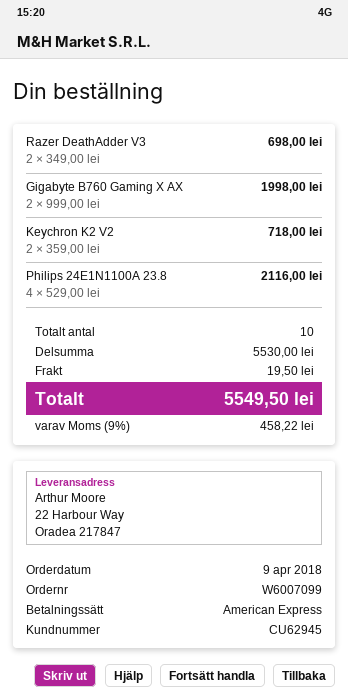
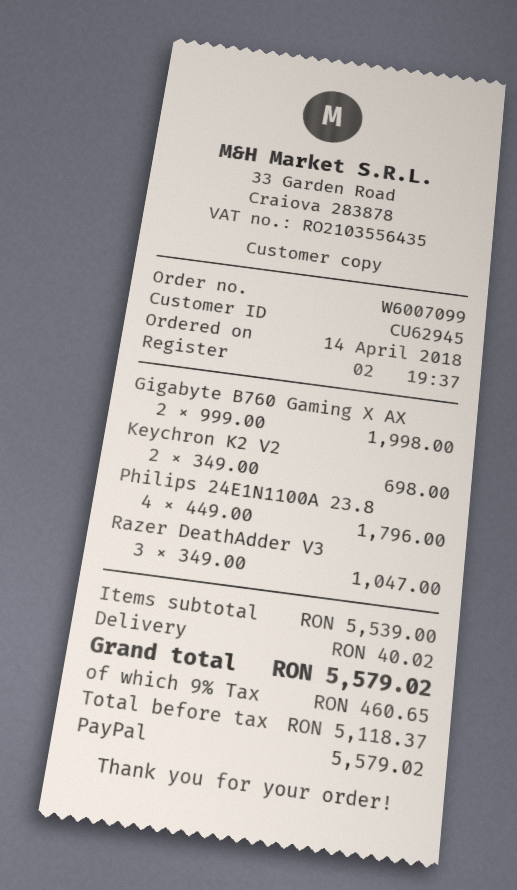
order date: 2018-04-09 -> 2018-04-14
payment method: American Express -> PayPal
Razer DeathAdder V3: 2 x 349.00 = 698.00 -> 3 x 349.00 = 1047.00
Keychron K2 V2: 2 x 359.00 = 718.00 -> 2 x 349.00 = 698.00
Philips 24E1N1100A 23.8: 4 x 529.00 = 2116.00 -> 4 x 449.00 = 1796.00
subtotal: 5530.00 -> 5539.00
shipping: 19.50 -> 40.02
tax: 9% = 458.22 -> 9% = 460.65
total: 5549.50 -> 5579.02

